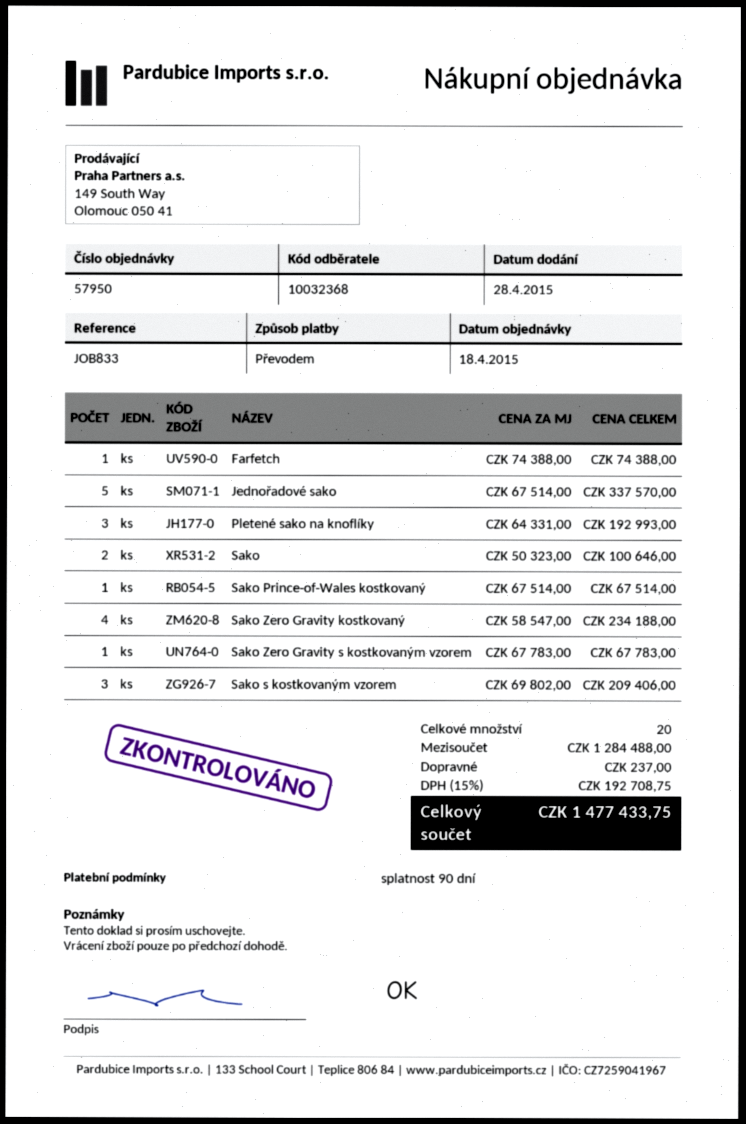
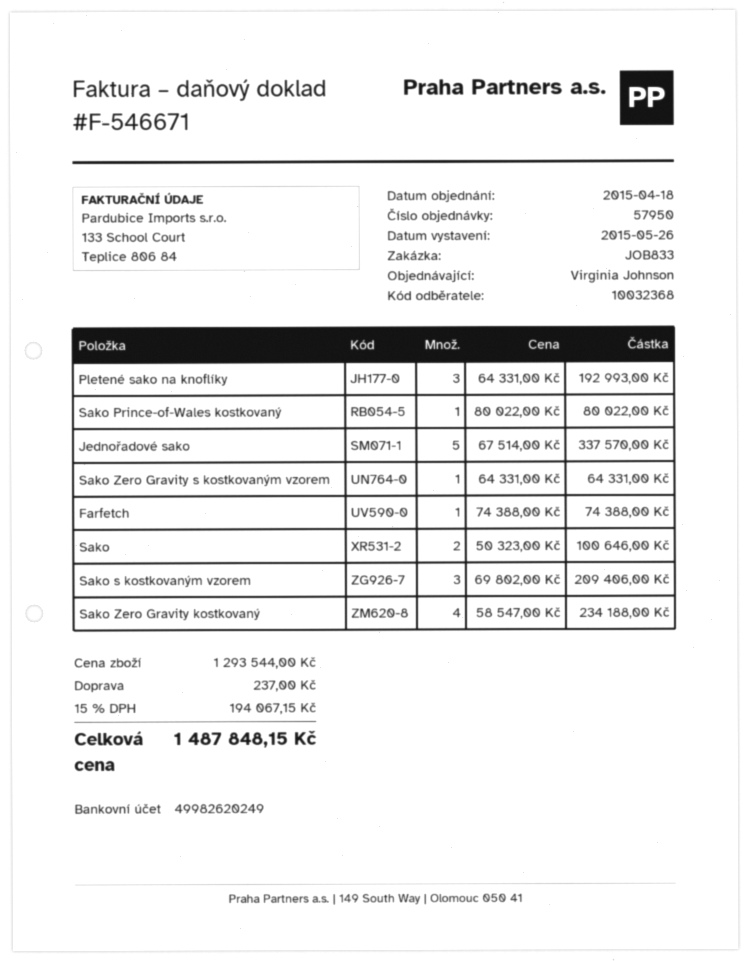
Sako Prince-of-Wales kostkovaný: 1 x 67514.00 = 67514.00 -> 1 x 80022.00 = 80022.00
Sako Zero Gravity s kostkovaným vzorem: 1 x 67783.00 = 67783.00 -> 1 x 64331.00 = 64331.00
subtotal: 1284488.00 -> 1293544.00
tax: 15% = 192708.75 -> 15% = 194067.15
total: 1477433.75 -> 1487848.15

